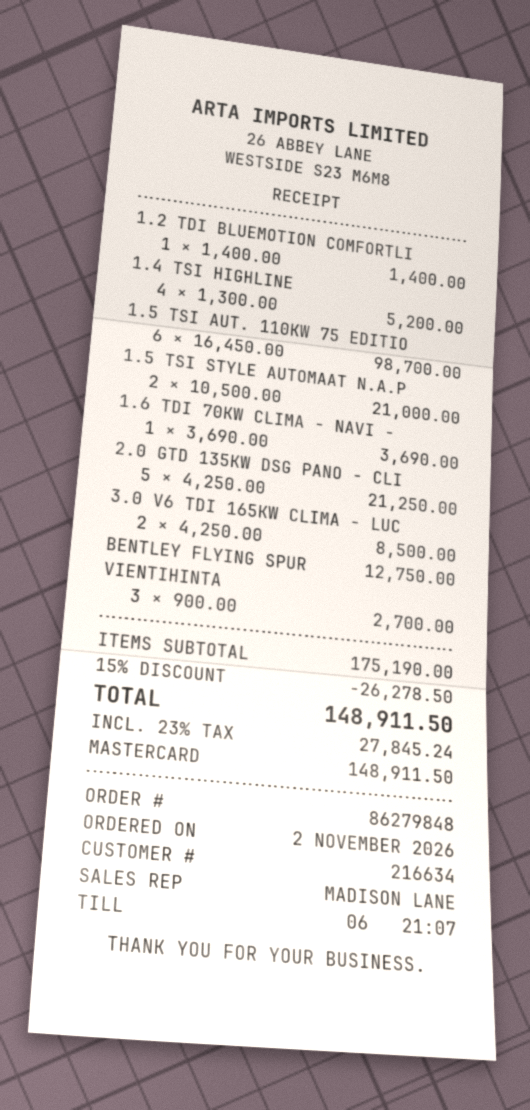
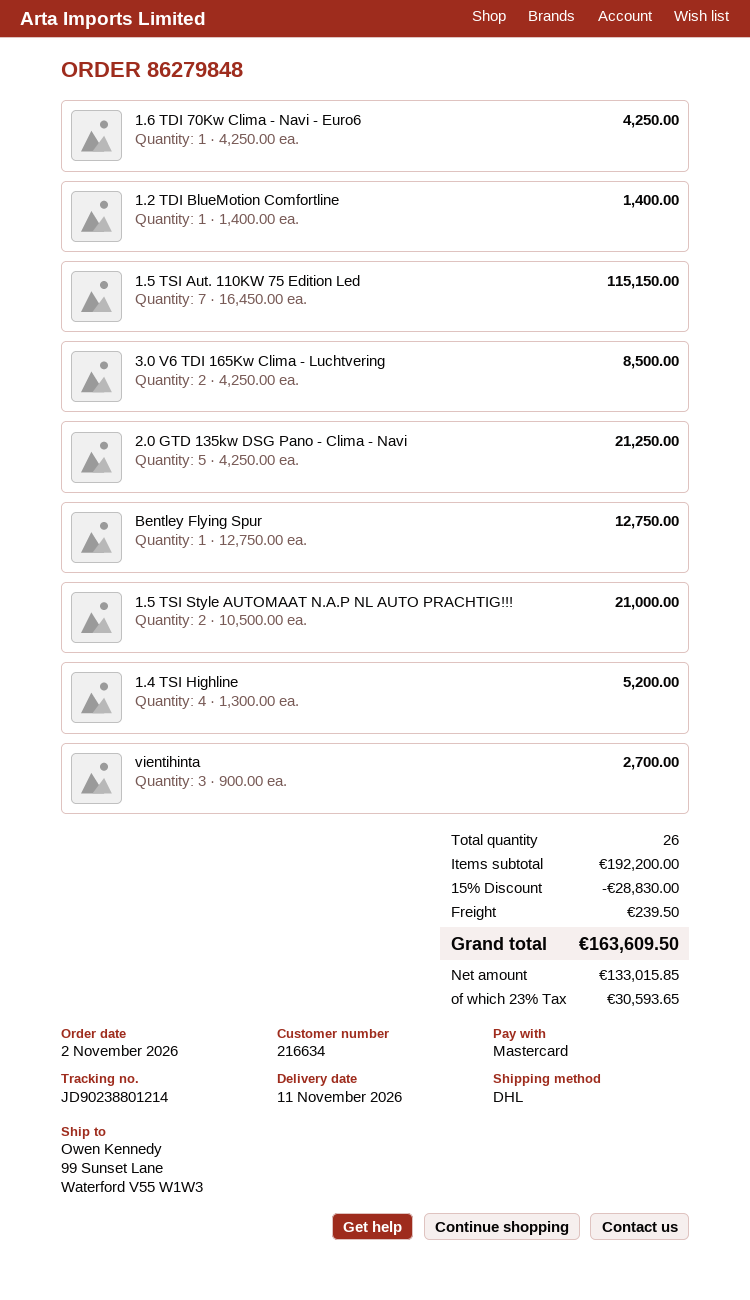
1.5 TSI AUT. 110KW 75 EDITIO: 6 x 16450.00 = 98700.00 -> 7 x 16450.00 = 115150.00
1.6 TDI 70KW CLIMA - NAVI -: 1 x 3690.00 = 3690.00 -> 1 x 4250.00 = 4250.00
subtotal: 175190.00 -> 192200.00
discount: 15% = 26278.50 -> 15% = 28830.00
shipping: none -> 239.50
tax: 23% = 27845.24 -> 23% = 30593.65
total: 148911.50 -> 163609.50

